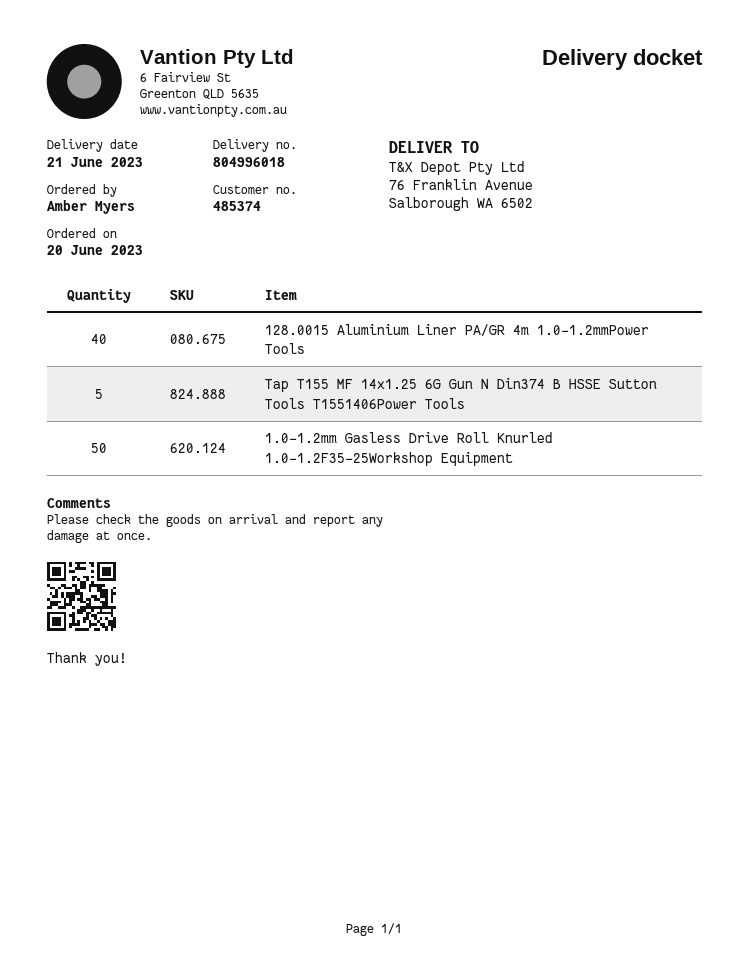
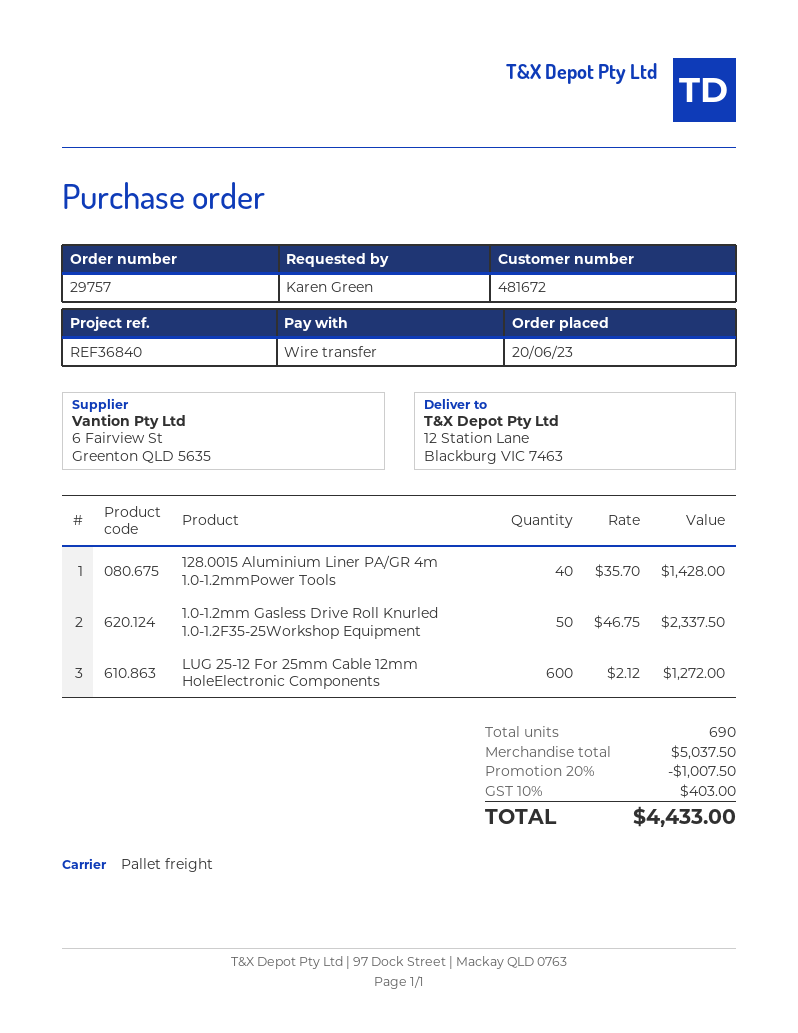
customer number: 485374 -> 481672
ordered by: Amber Myers -> Karen Green
ship to: 76 Franklin Avenue, Salborough WA 6502 -> 12 Station Lane, Blackburg VIC 7463
Tap T155 MF 14x1.25 6G Gun N Din374 B HSSE Sutton Tools T1551406Power Tools: 5 -> none
LUG 25-12 For 25mm Cable 12mm HoleElectronic Components: none -> 600

